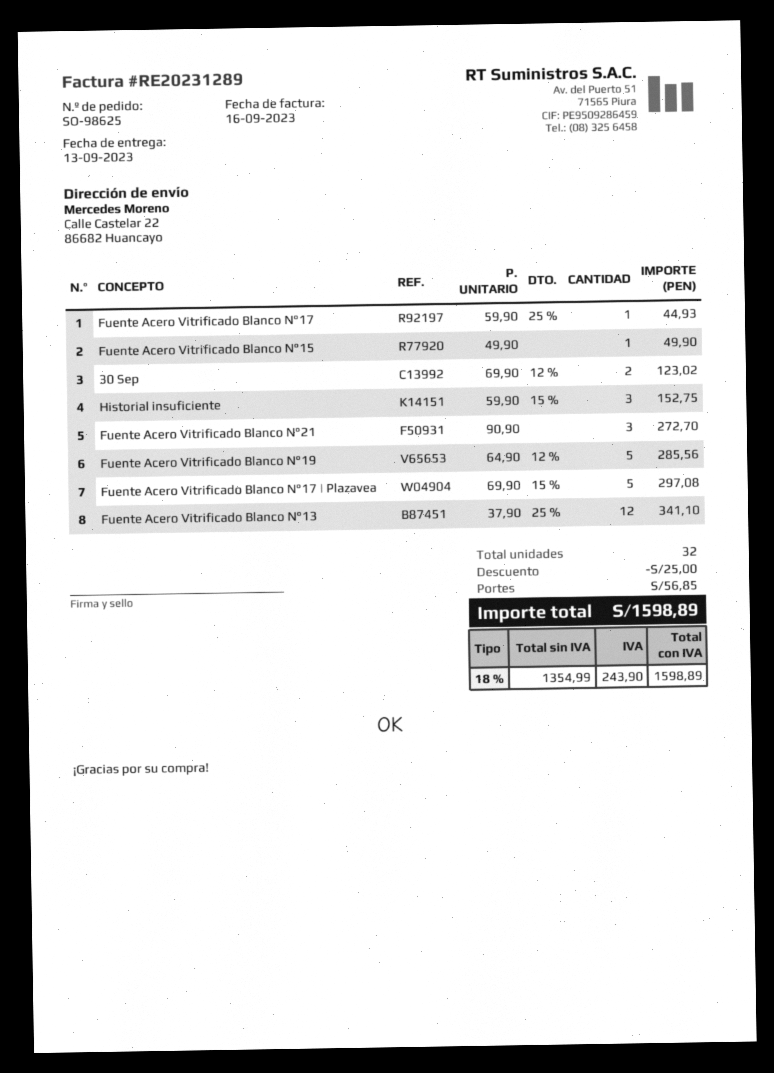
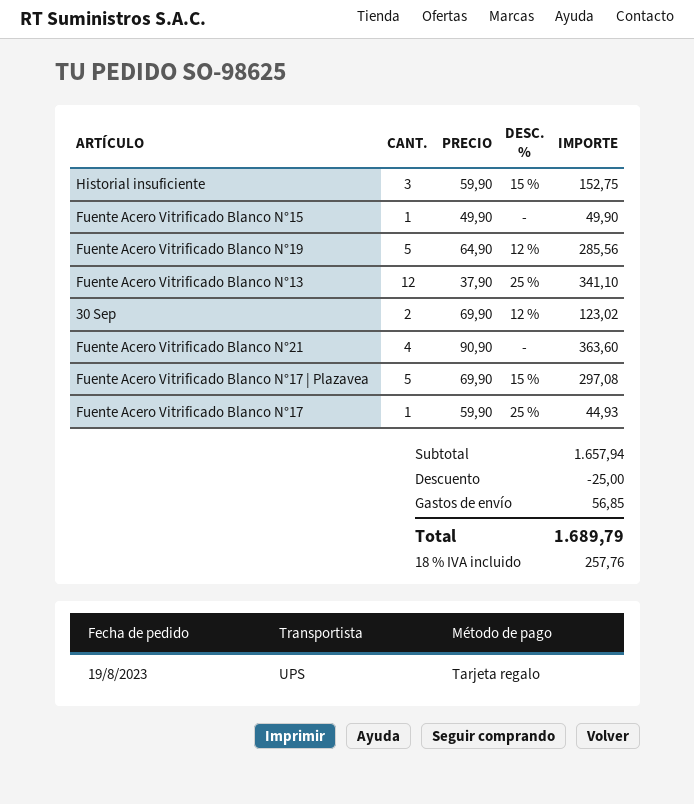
Fuente Acero Vitrificado Blanco N°21: 3 x 90.90 = 272.70 -> 4 x 90.90 = 363.60
tax: 18% = 243.90 -> 18% = 257.76
total: 1598.89 -> 1689.79

